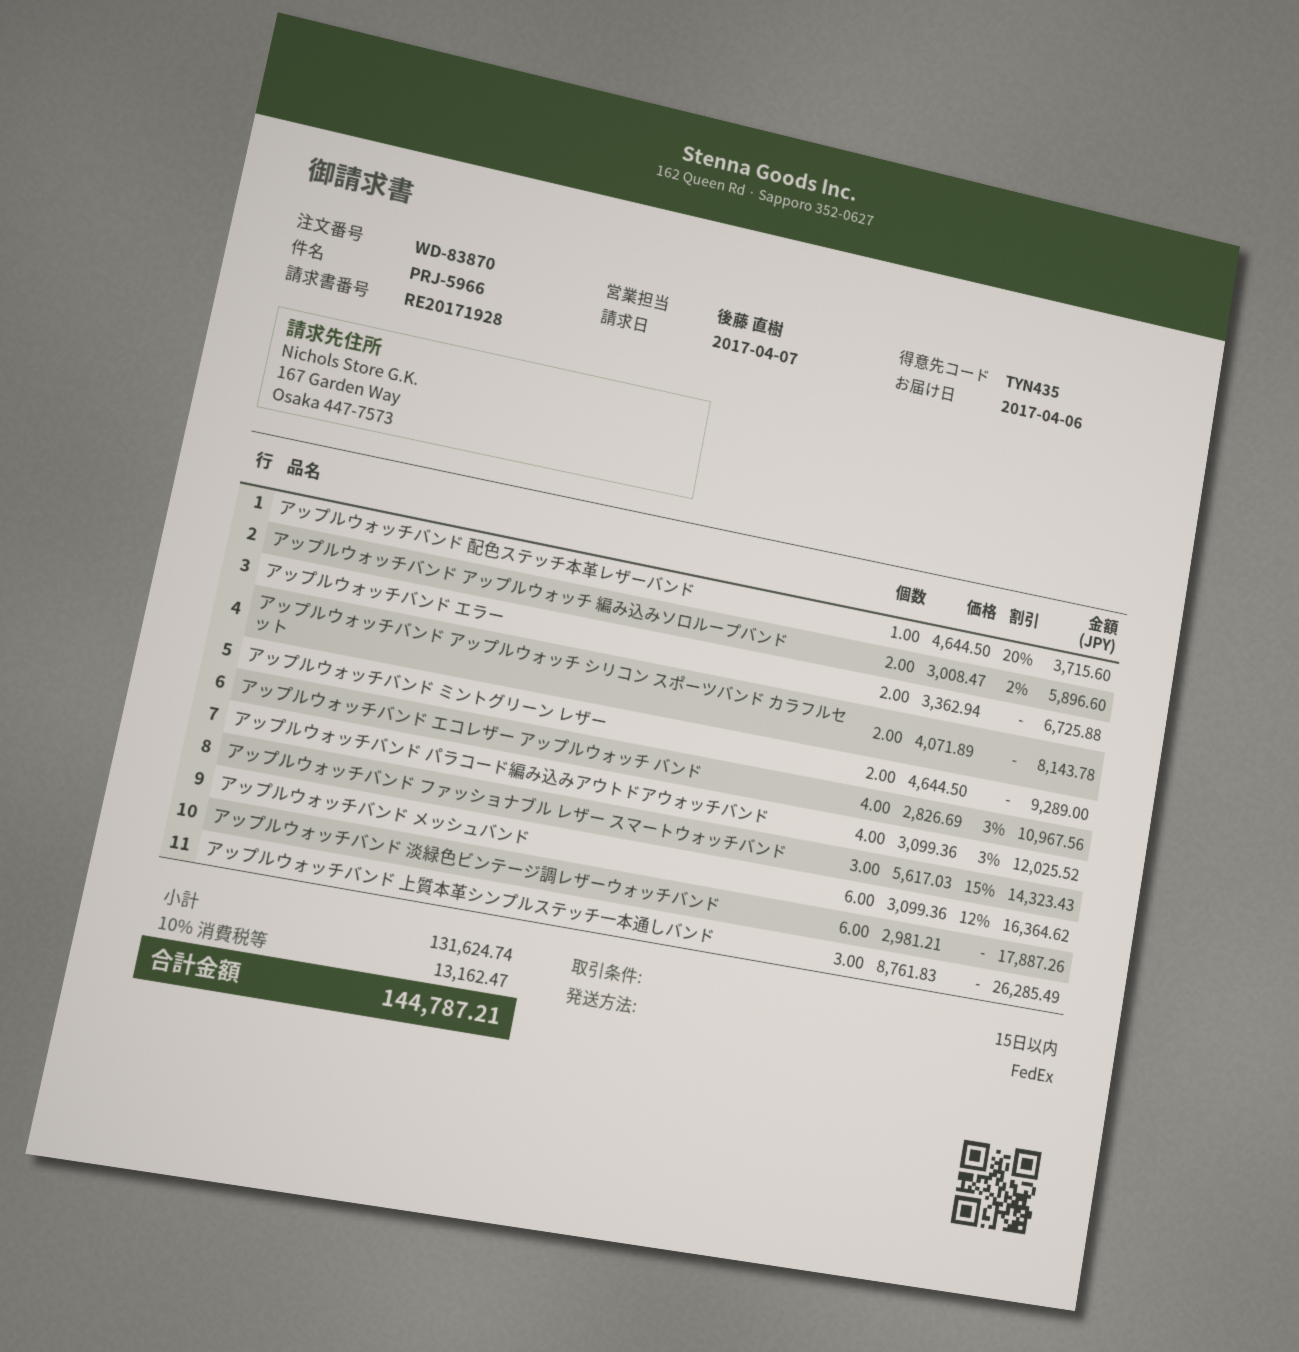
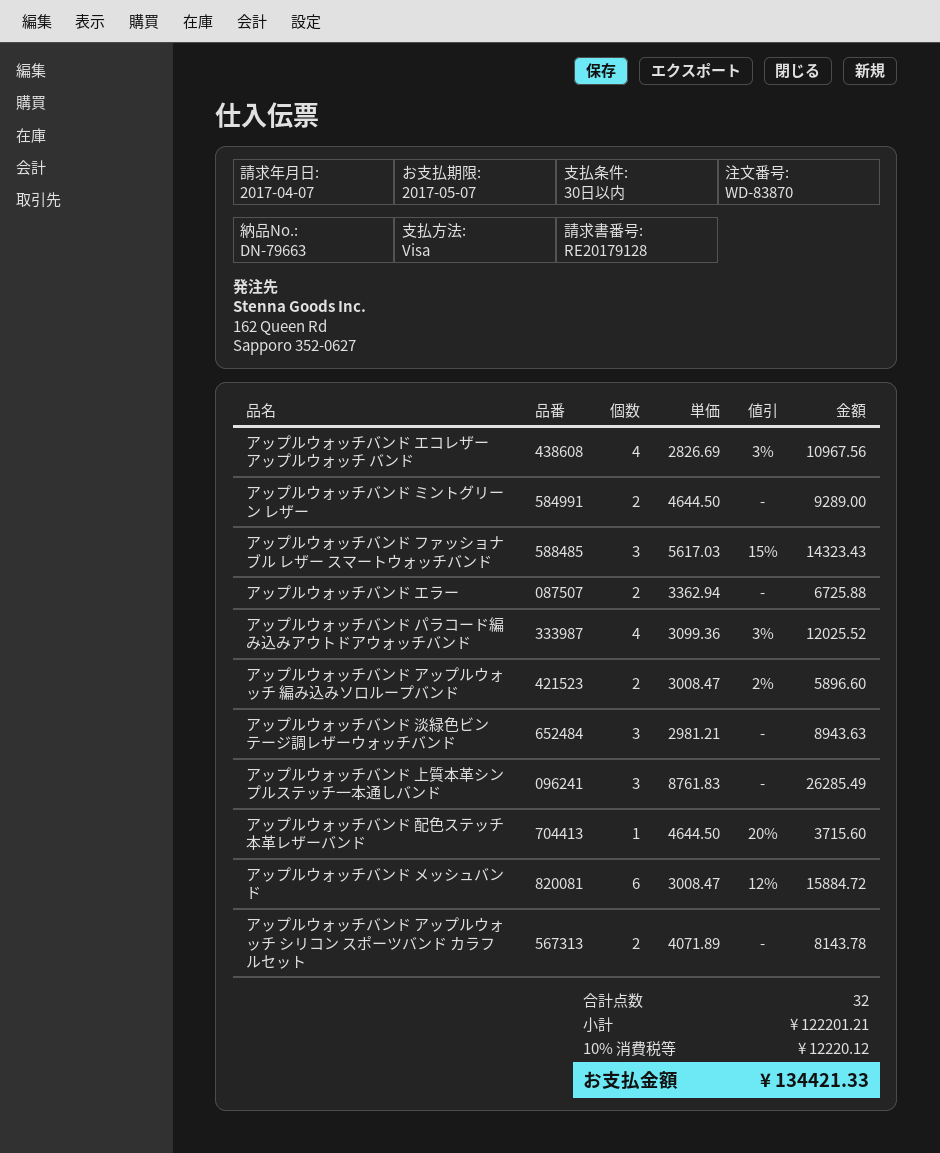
invoice number: RE20171928 -> RE20179128
payment terms: 15 days -> 30 days
アップルウォッチバンド メッシュバンド: 6 x 3099.36 - 12% = 16364.62 -> 6 x 3008.47 - 12% = 15884.72
アップルウォッチバンド 淡緑色ビンテージ調レザーウォッチバンド: 6 x 2981.21 = 17887.26 -> 3 x 2981.21 = 8943.63
subtotal: 131624.74 -> 122201.21
tax: 10% = 13162.47 -> 10% = 12220.12
total: 144787.21 -> 134421.33

